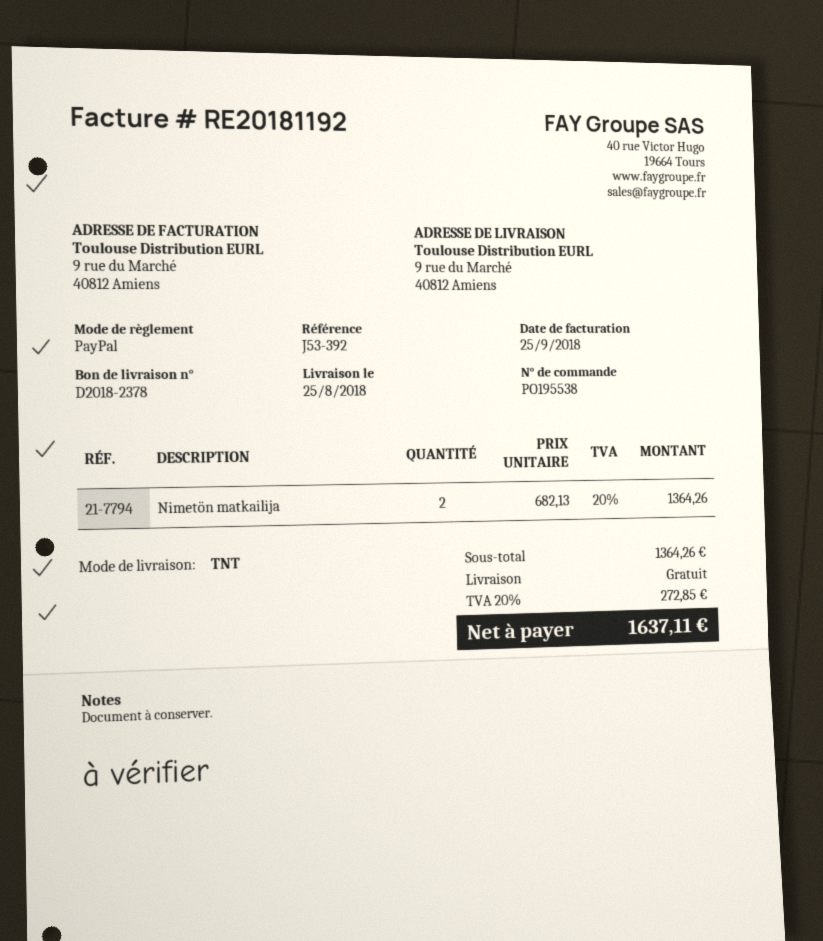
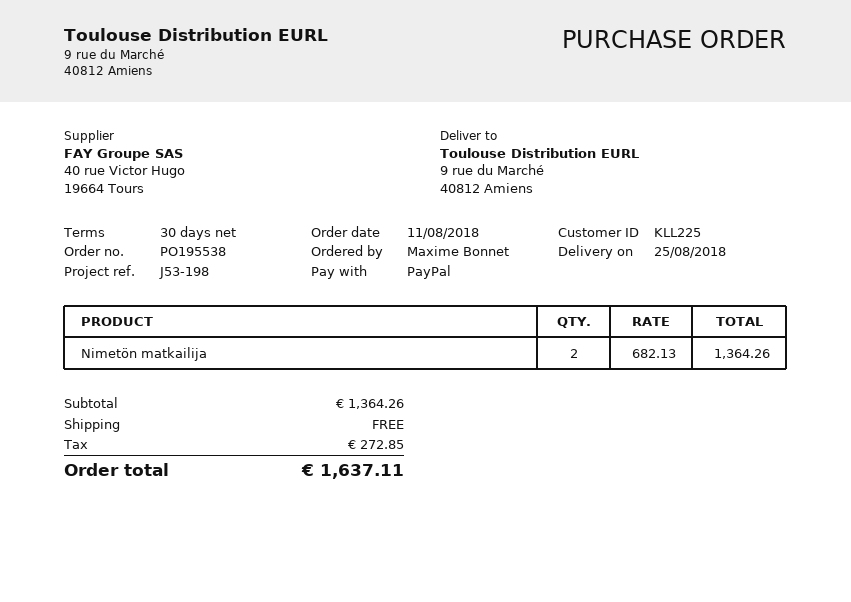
reference: J53-392 -> J53-198

